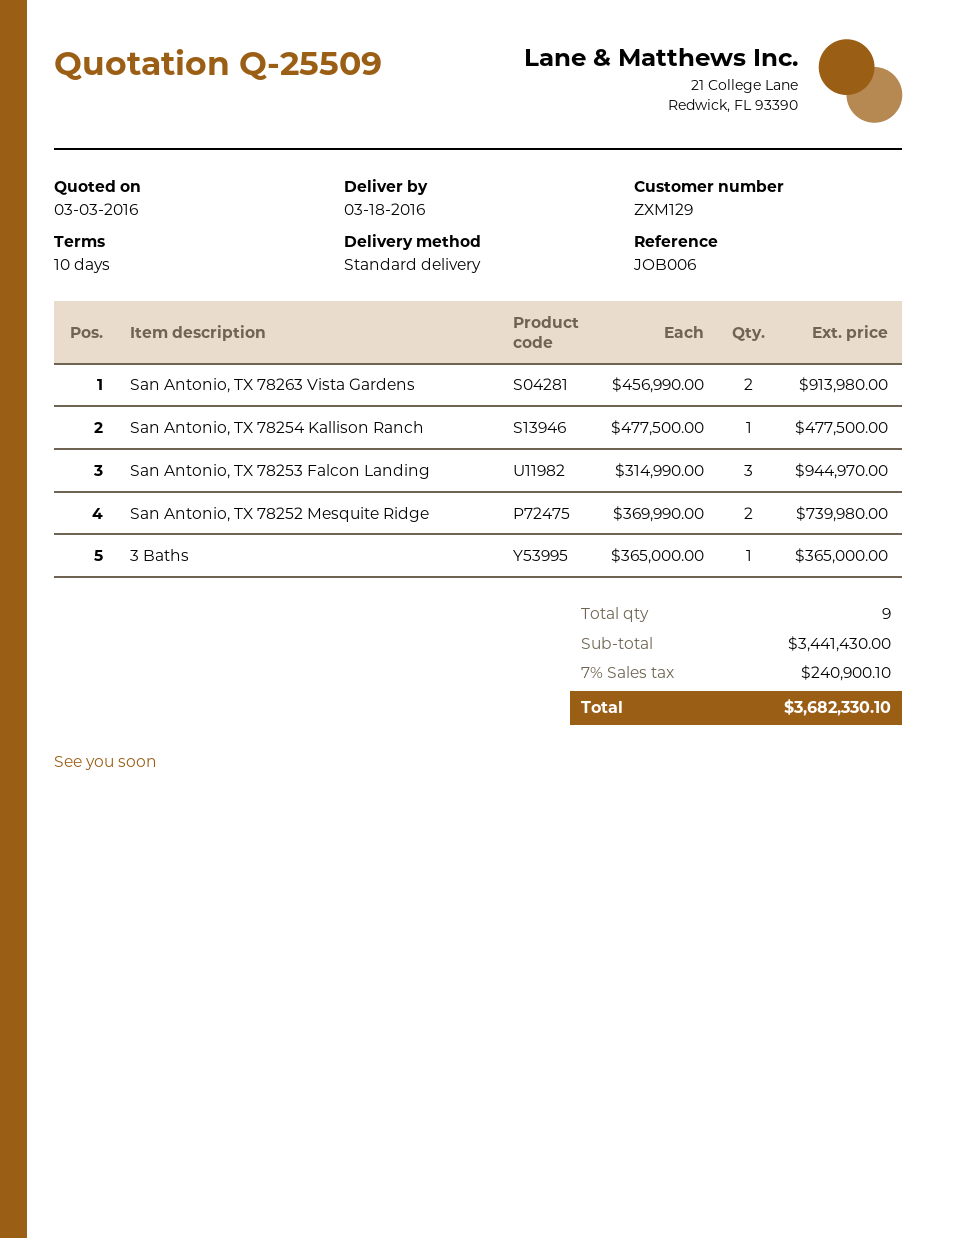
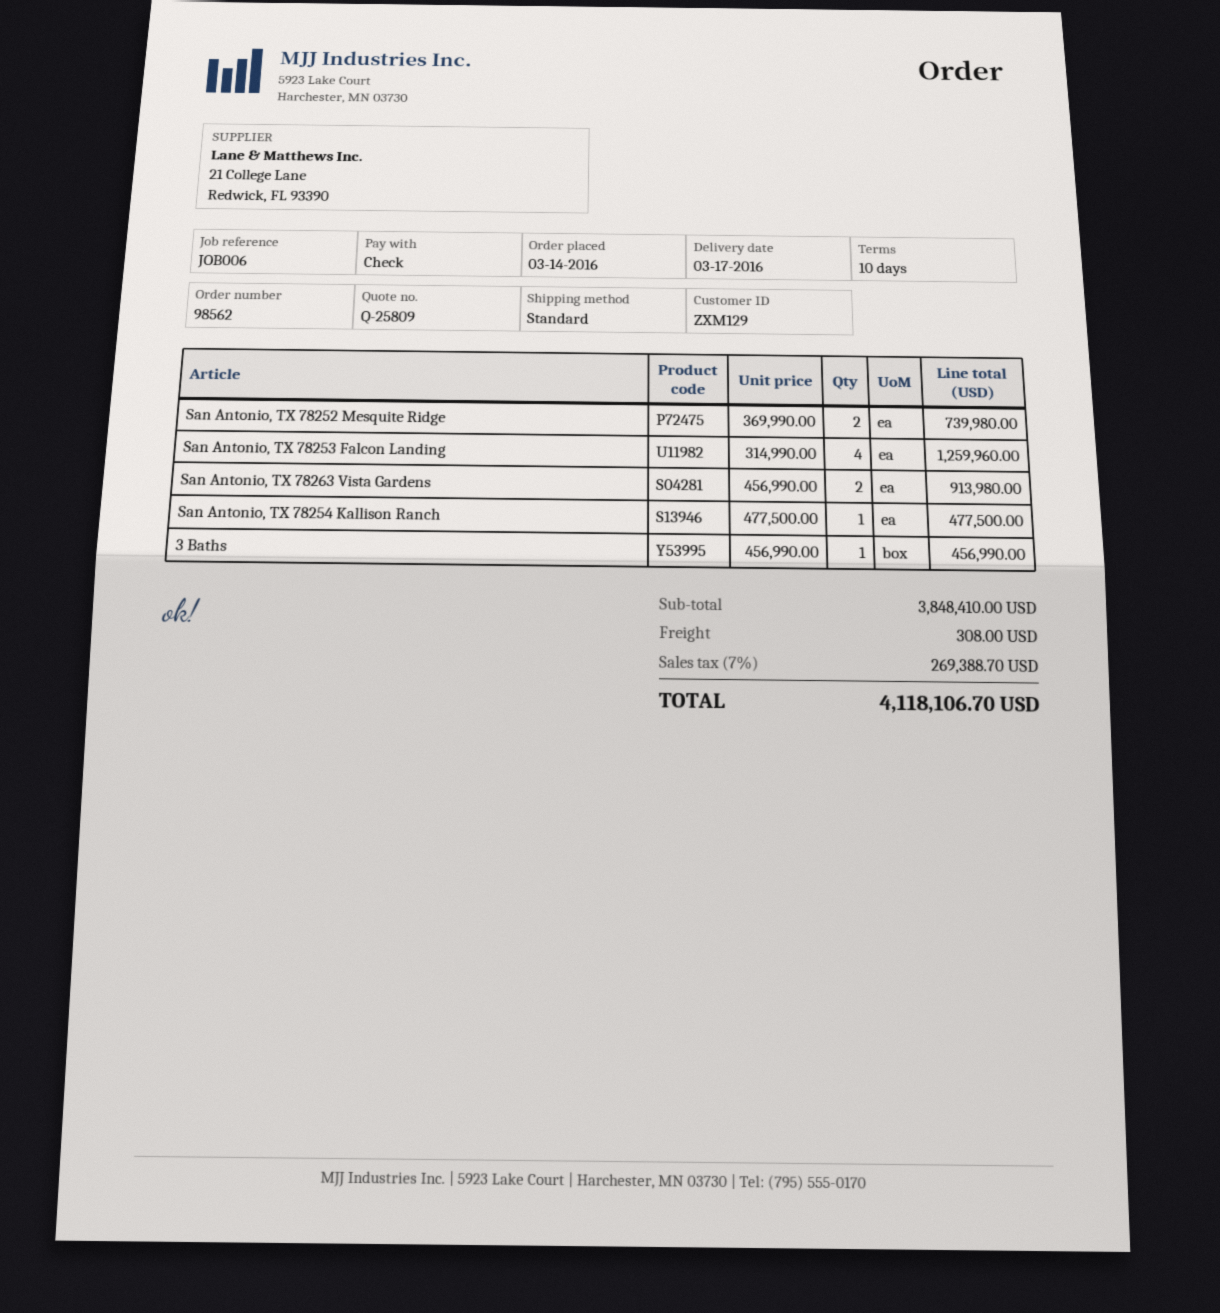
quote number: Q-25509 -> Q-25809
delivery date: 2016-03-18 -> 2016-03-17
San Antonio, TX 78253 Falcon Landing: 3 x 314990.00 = 944970.00 -> 4 x 314990.00 = 1259960.00
3 Baths: 1 x 365000.00 = 365000.00 -> 1 x 456990.00 = 456990.00
subtotal: 3441430.00 -> 3848410.00
shipping: none -> 308.00
tax: 7% = 240900.10 -> 7% = 269388.70
total: 3682330.10 -> 4118106.70

